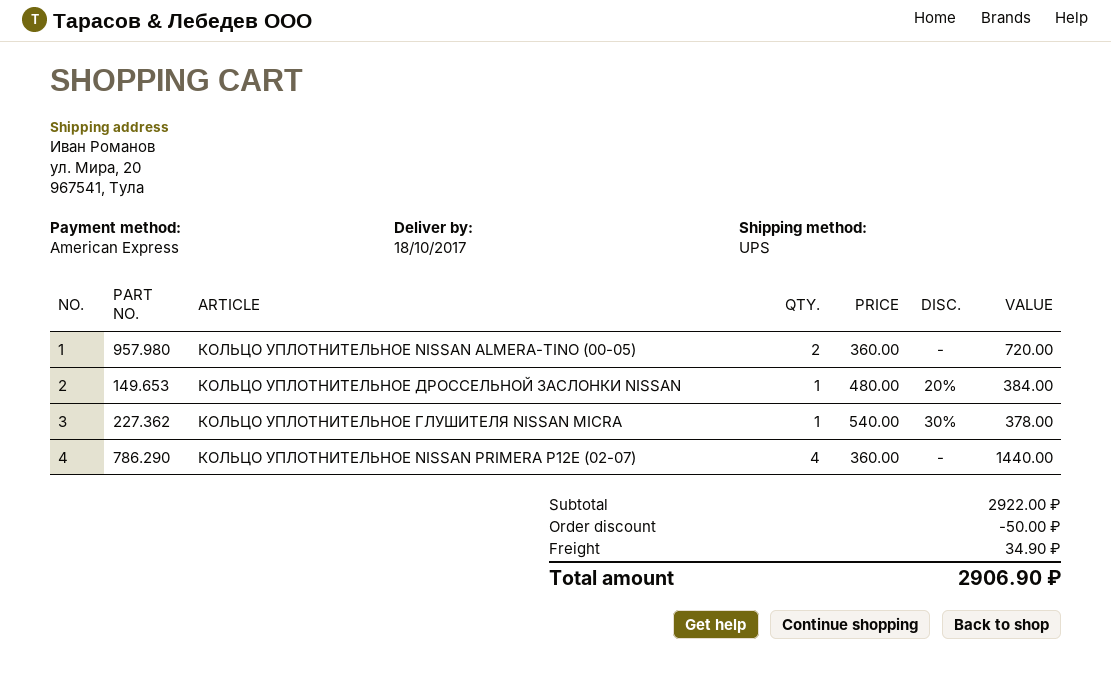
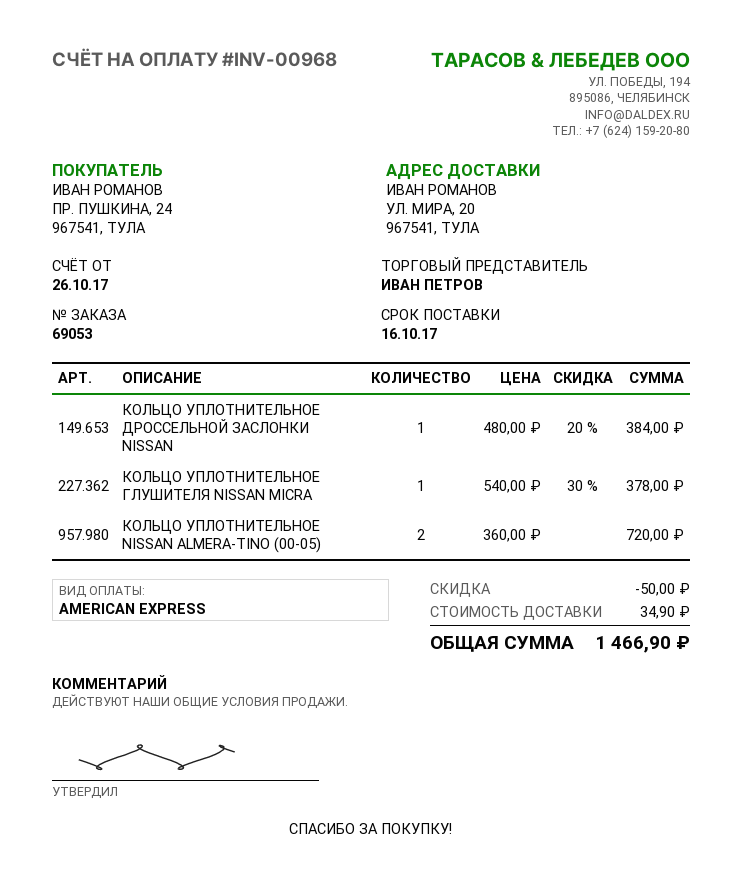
delivery date: 2017-10-18 -> 2017-10-16
КОЛЬЦО УПЛОТНИТЕЛЬНОЕ NISSAN PRIMERA P12E (02-07): 4 x 360.00 = 1440.00 -> none
total: 2906.90 -> 1466.90

